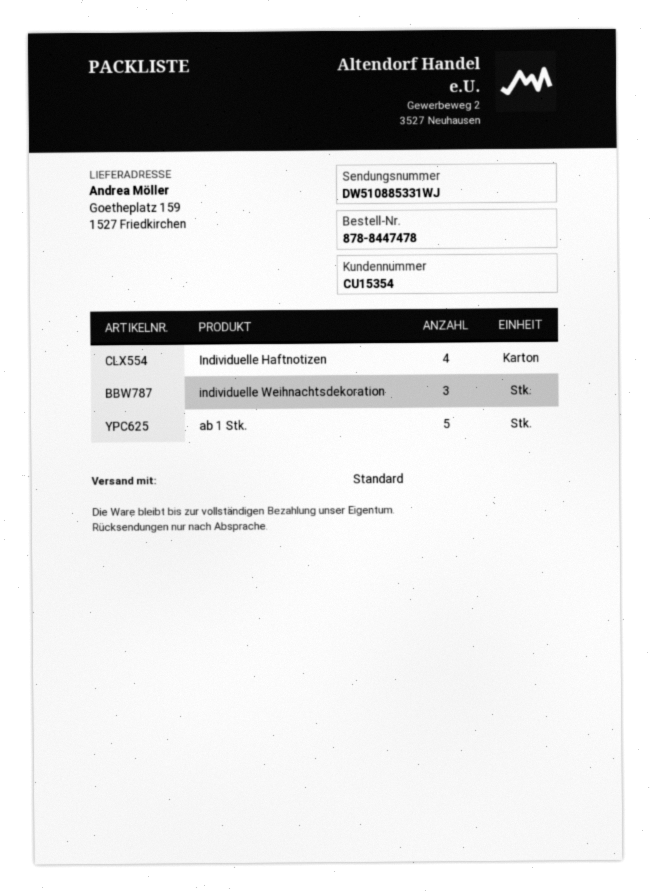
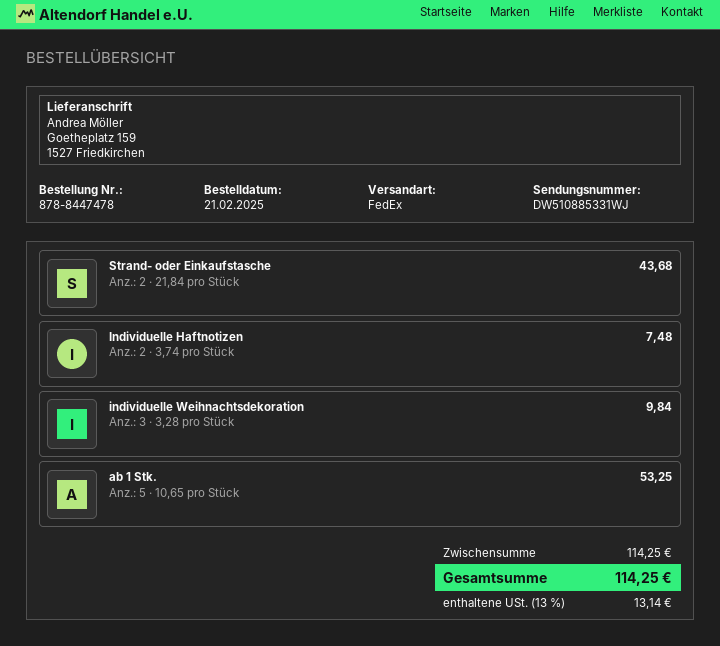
shipping method: standard -> FedEx
Individuelle Haftnotizen: 4 -> 2
Strand- oder Einkaufstasche: none -> 2

